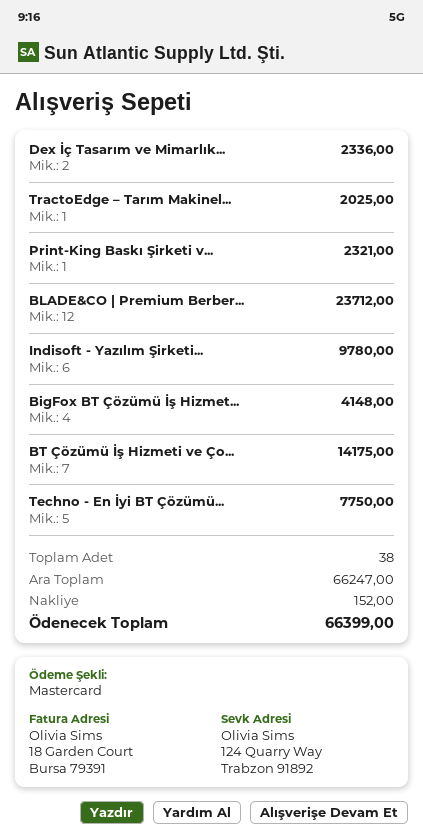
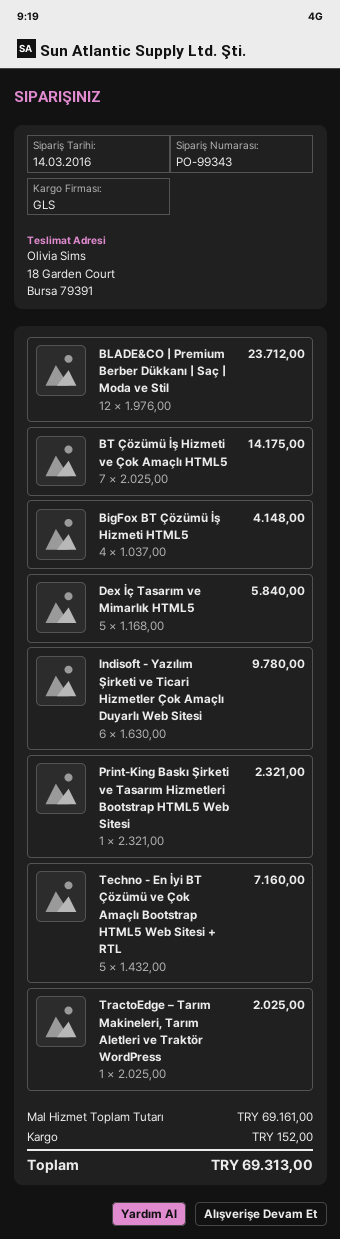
ship to: 124 Quarry Way, Trabzon 91892 -> 18 Garden Court, Bursa 79391
Dex İç Tasarım ve Mimarlık...: 2 for 2336.00 -> 5 for 5840.00
Techno - En İyi BT Çözümü...: 5 for 7750.00 -> 5 for 7160.00
subtotal: 66247.00 -> 69161.00
total: 66399.00 -> 69313.00

